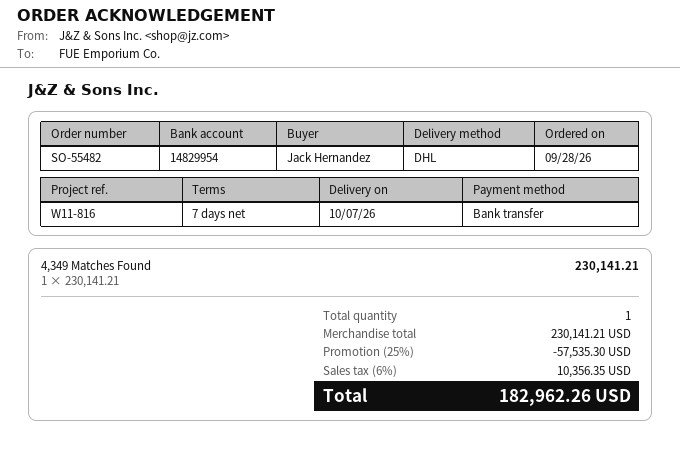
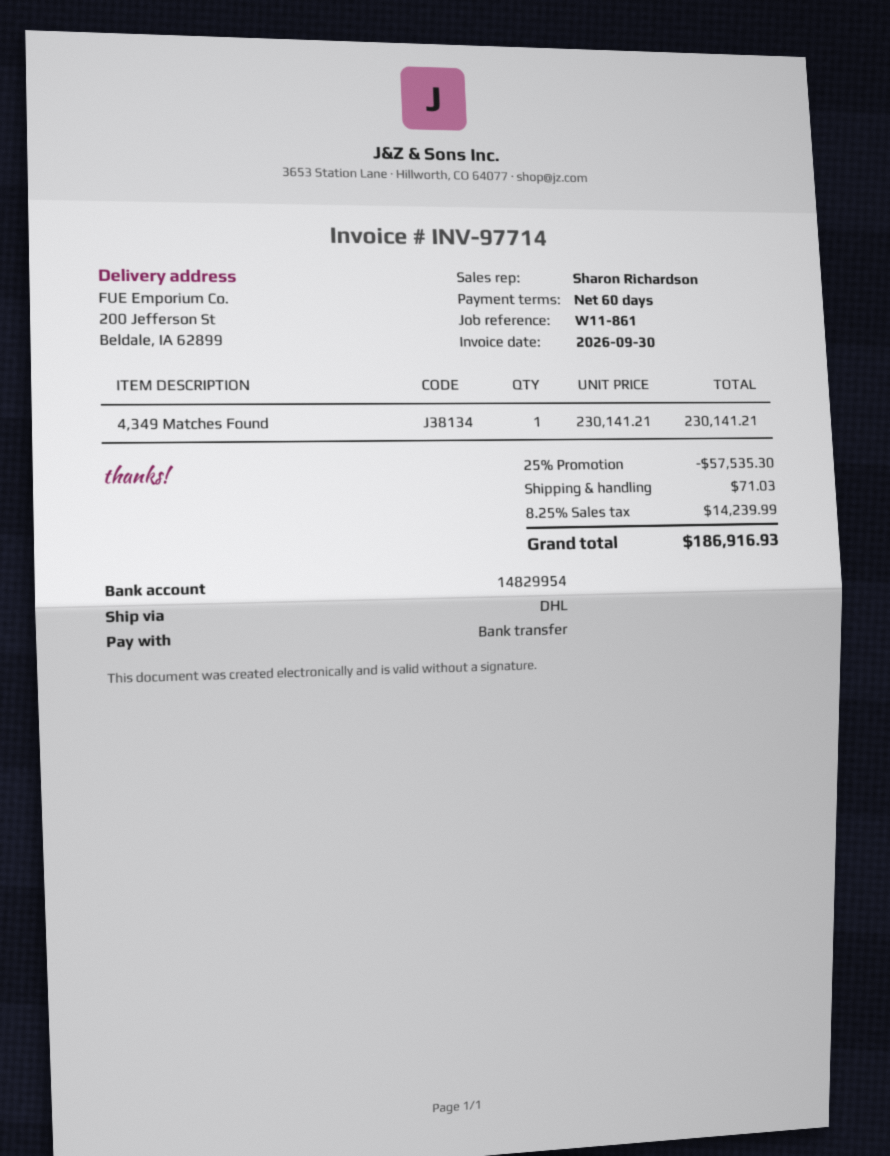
payment terms: 7 days -> 60 days
reference: W11-816 -> W11-861
shipping: none -> 71.03
tax: 6% = 10356.35 -> 8.25% = 14239.99
total: 182962.26 -> 186916.93

